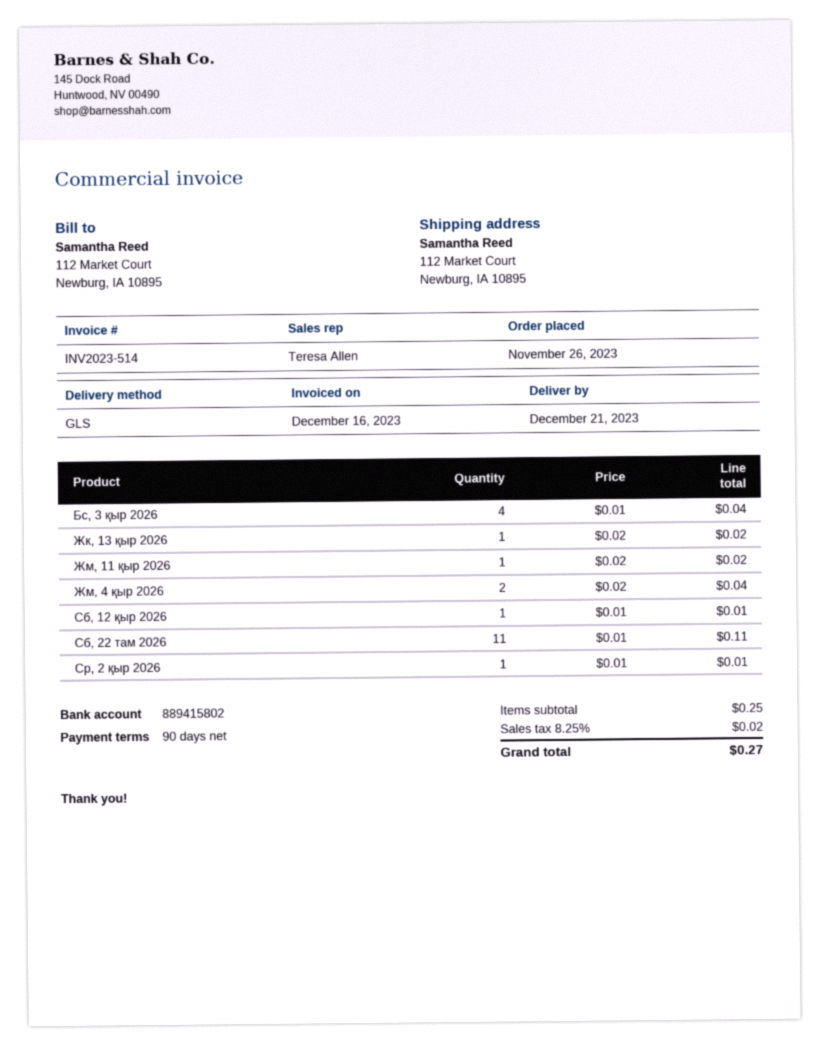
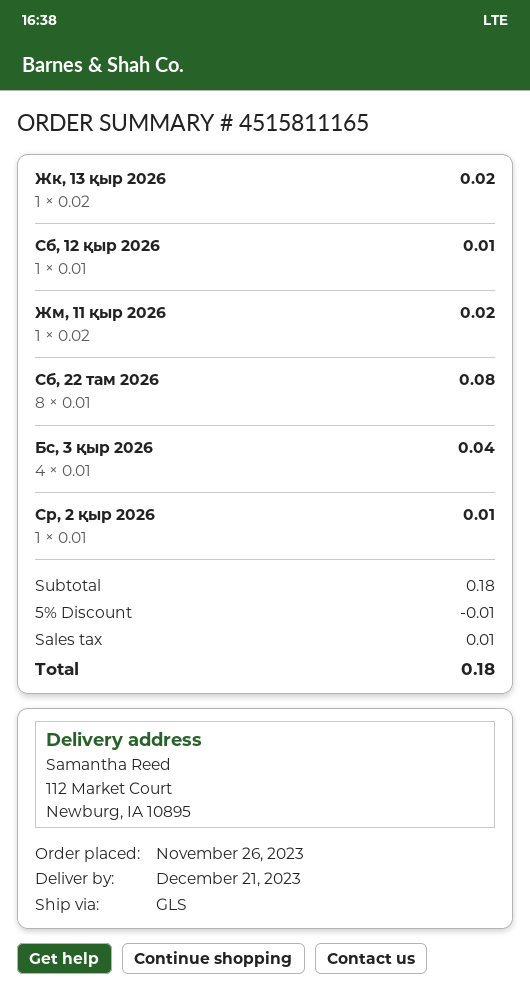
Жм, 4 қыр 2026: 2 x 0.02 = 0.04 -> none
Сб, 22 там 2026: 11 x 0.01 = 0.11 -> 8 x 0.01 = 0.08
subtotal: 0.25 -> 0.18
discount: none -> 5% = 0.01
tax: 0.02 -> 0.01
total: 0.27 -> 0.18

